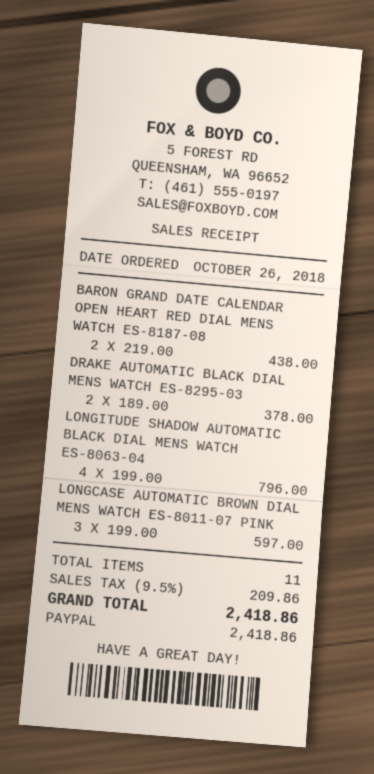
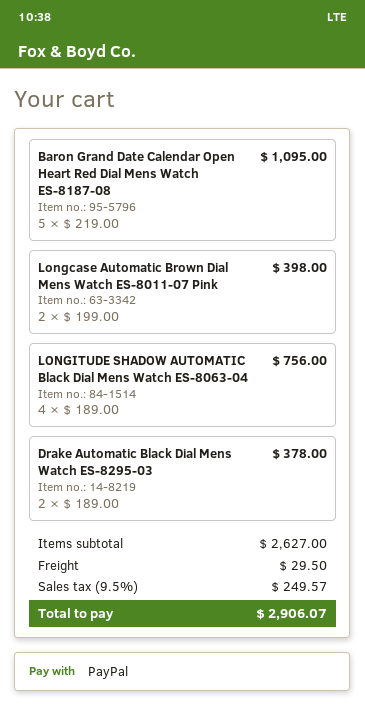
BARON GRAND DATE CALENDAR OPEN HEART RED DIAL MENS WATCH ES-8187-08: 2 x 219.00 = 438.00 -> 5 x 219.00 = 1095.00
LONGITUDE SHADOW AUTOMATIC BLACK DIAL MENS WATCH ES-8063-04: 4 x 199.00 = 796.00 -> 4 x 189.00 = 756.00
LONGCASE AUTOMATIC BROWN DIAL MENS WATCH ES-8011-07 PINK: 3 x 199.00 = 597.00 -> 2 x 199.00 = 398.00
shipping: none -> 29.50
tax: 9.5% = 209.86 -> 9.5% = 249.57
total: 2418.86 -> 2906.07

